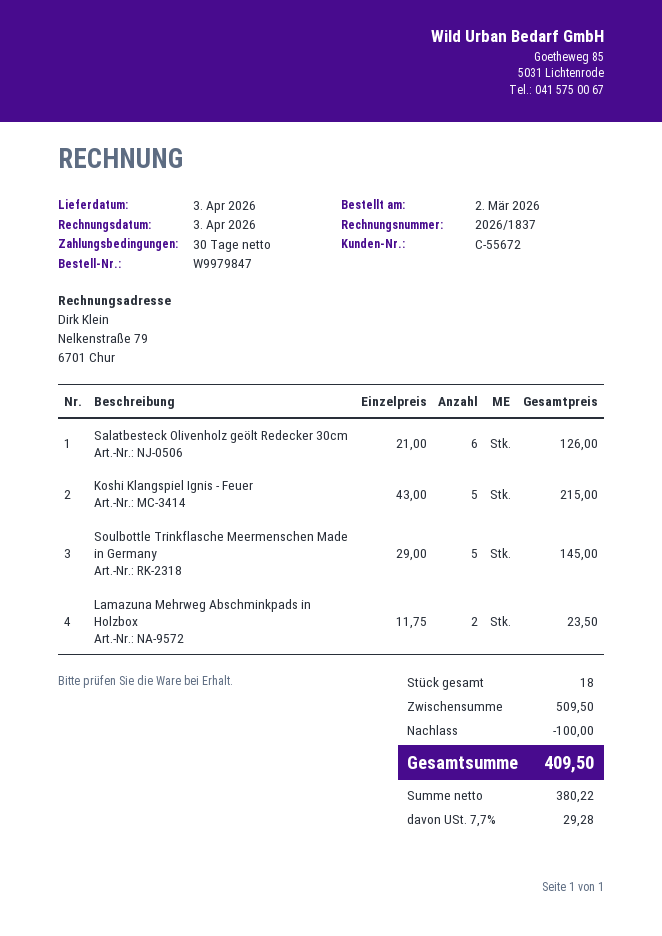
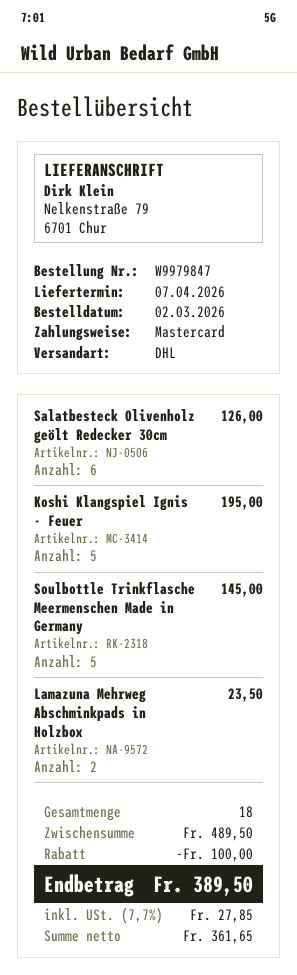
delivery date: 2026-04-03 -> 2026-04-07
Koshi Klangspiel Ignis - Feuer: 5 for 215.00 -> 5 for 195.00
subtotal: 509.50 -> 489.50
net: 380.22 -> 361.65
tax: 7.7% = 29.28 -> 7.7% = 27.85
total: 409.50 -> 389.50

